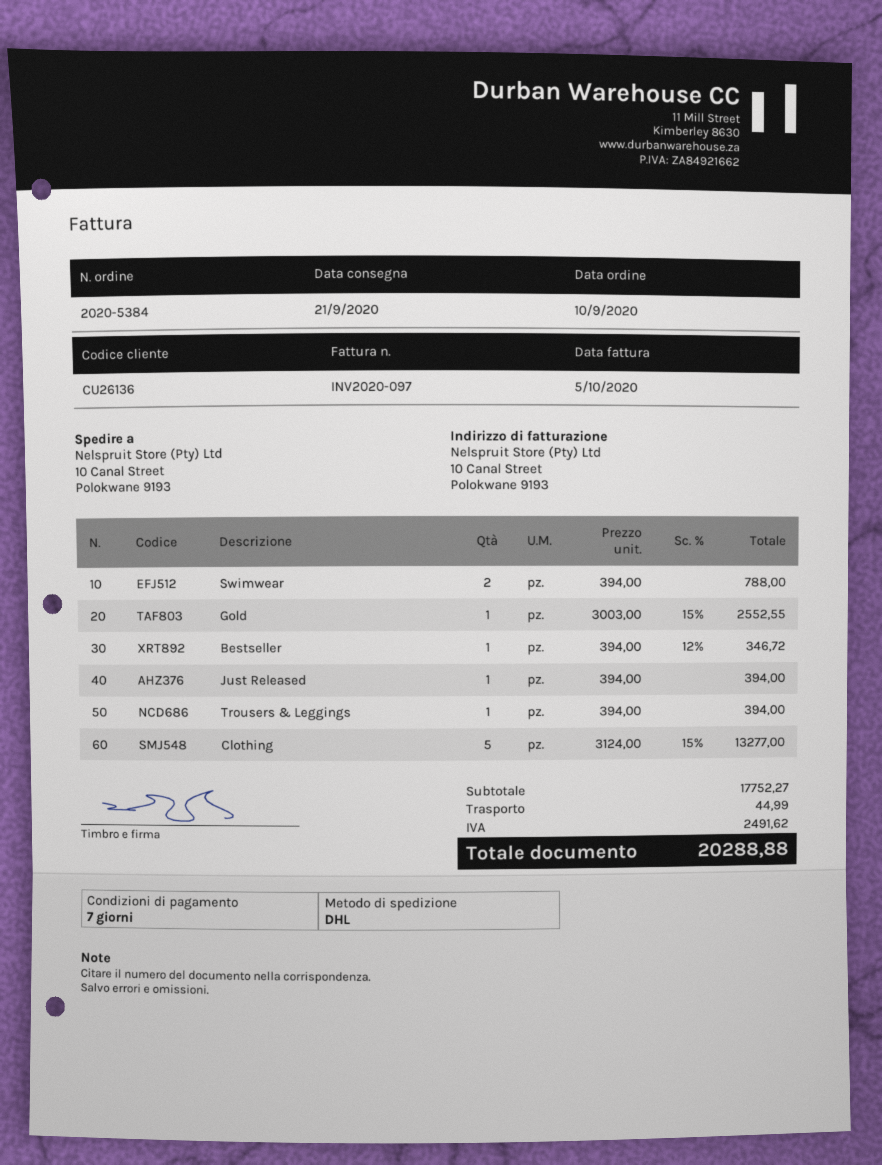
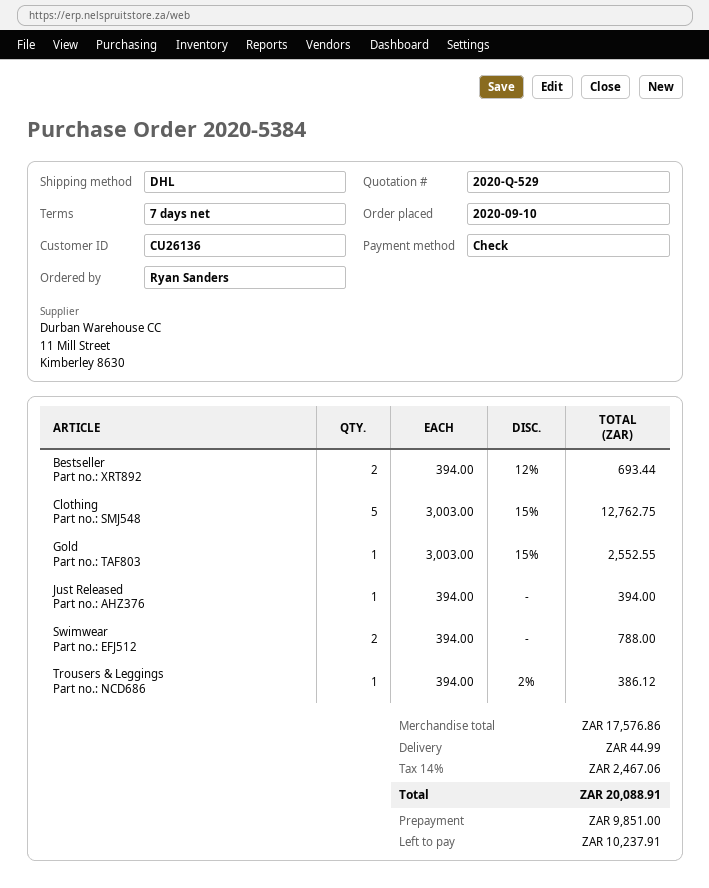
Bestseller: 1 x 394.00 - 12% = 346.72 -> 2 x 394.00 - 12% = 693.44
Trousers & Leggings: 1 x 394.00 = 394.00 -> 1 x 394.00 - 2% = 386.12
Clothing: 5 x 3124.00 - 15% = 13277.00 -> 5 x 3003.00 - 15% = 12762.75
subtotal: 17752.27 -> 17576.86
tax: 2491.62 -> 2467.06
total: 20288.88 -> 20088.91

